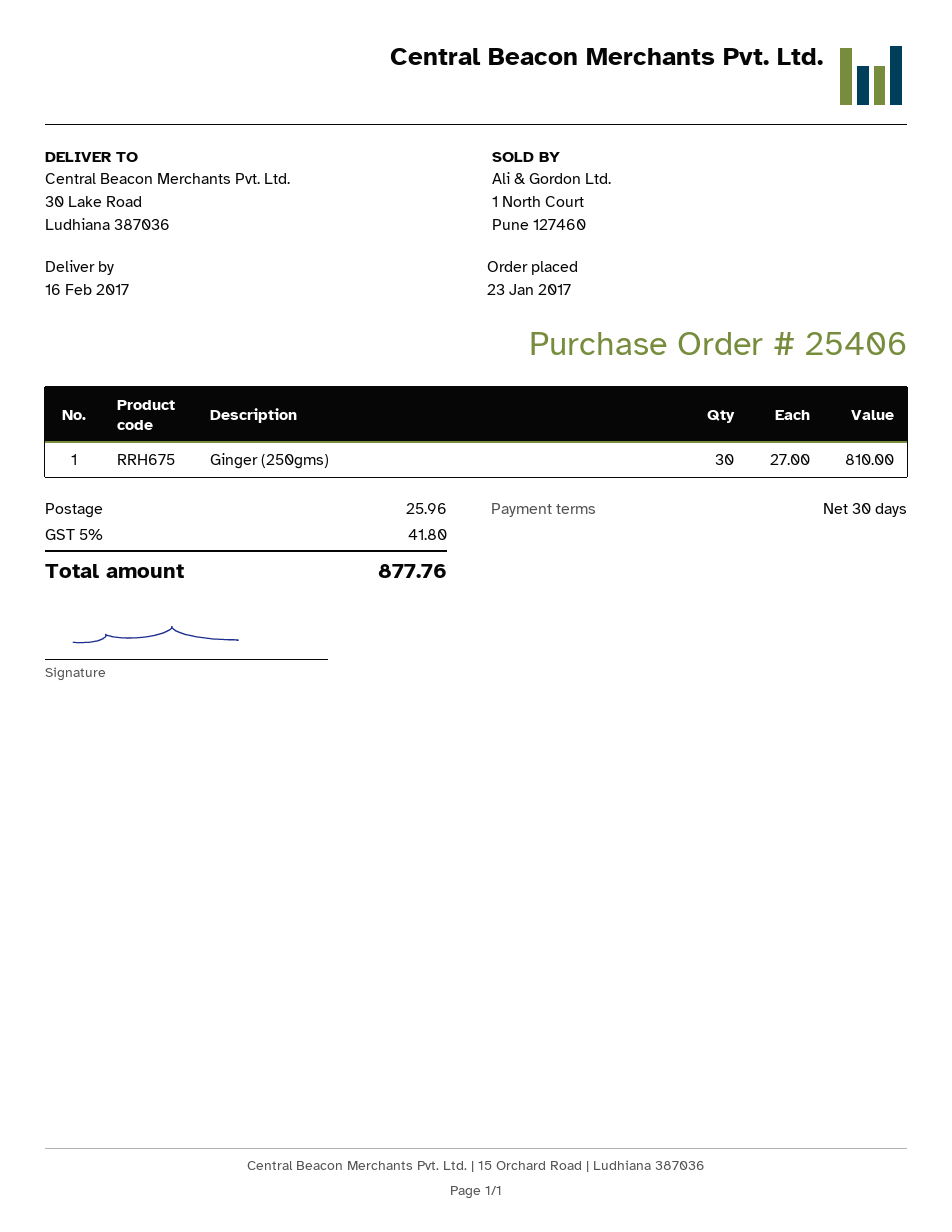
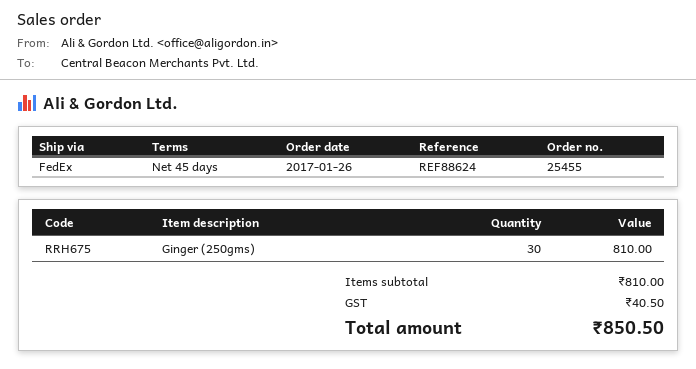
order number: 25406 -> 25455
order date: 2017-01-23 -> 2017-01-26
payment terms: 30 days -> 45 days
shipping: 25.96 -> none
tax: 41.80 -> 40.50
total: 877.76 -> 850.50

